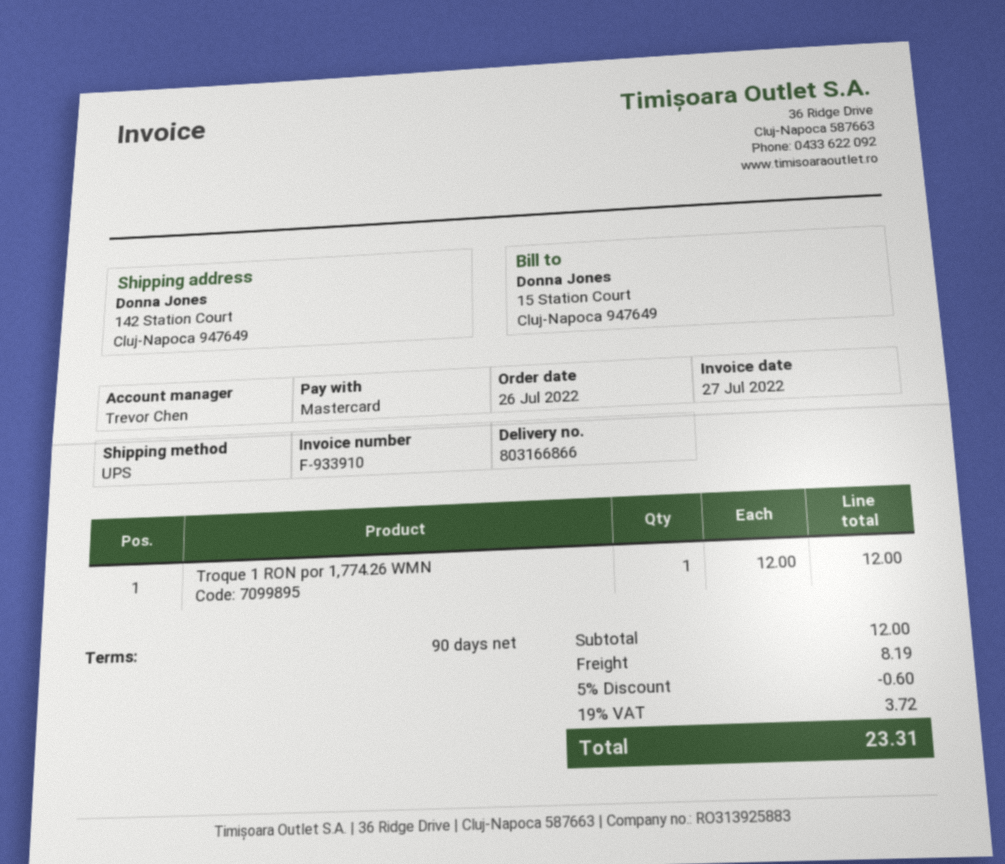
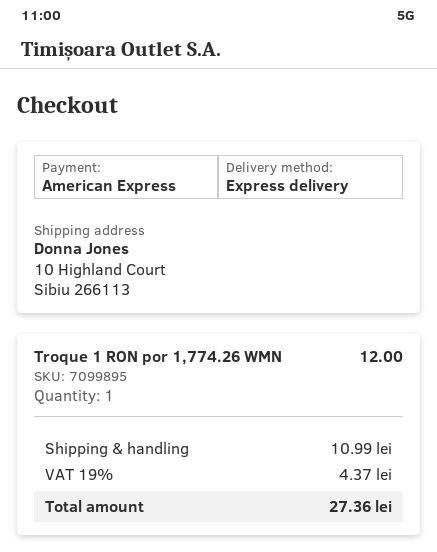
payment method: Mastercard -> American Express
shipping method: UPS -> express
ship to: 142 Station Court, Cluj-Napoca 947649 -> 10 Highland Court, Sibiu 266113
discount: 5% = 0.60 -> none
shipping: 8.19 -> 10.99
tax: 19% = 3.72 -> 19% = 4.37
total: 23.31 -> 27.36

